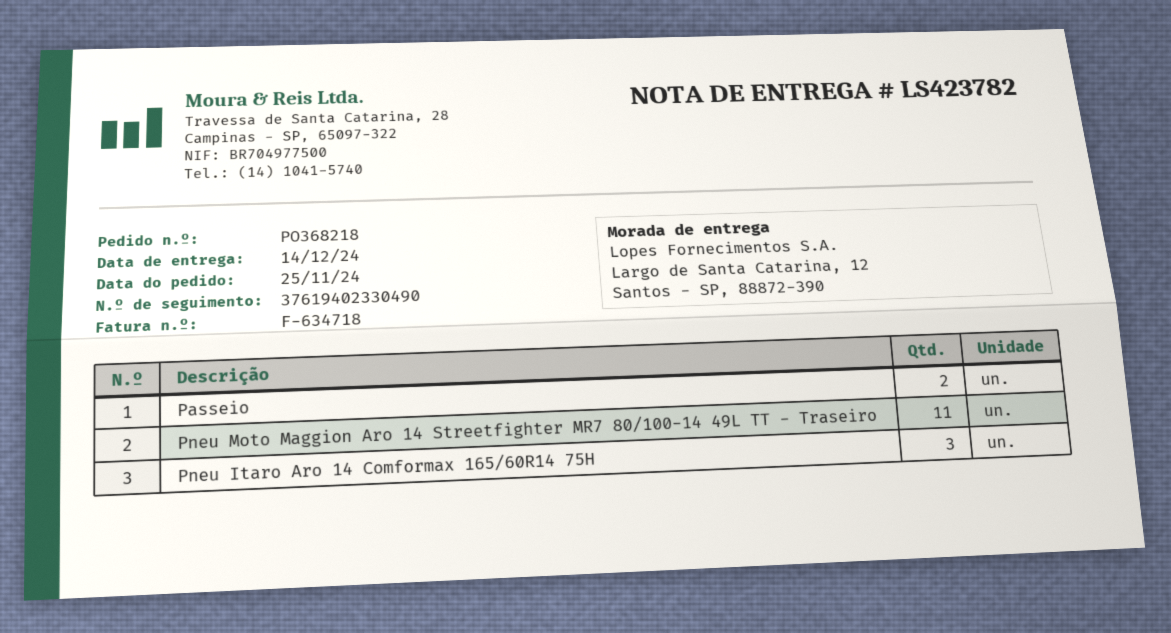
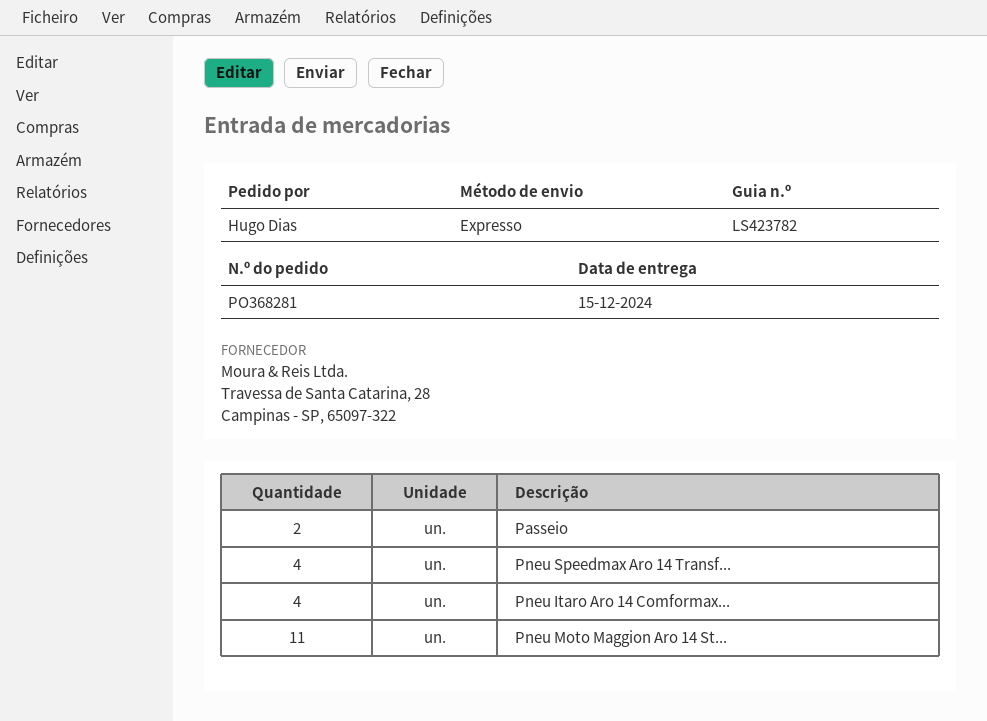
order number: PO368218 -> PO368281
delivery date: 2024-12-14 -> 2024-12-15
Pneu Itaro Aro 14 Comformax 165/60R14 75H: 3 -> 4
Pneu Speedmax Aro 14 Transf...: none -> 4

